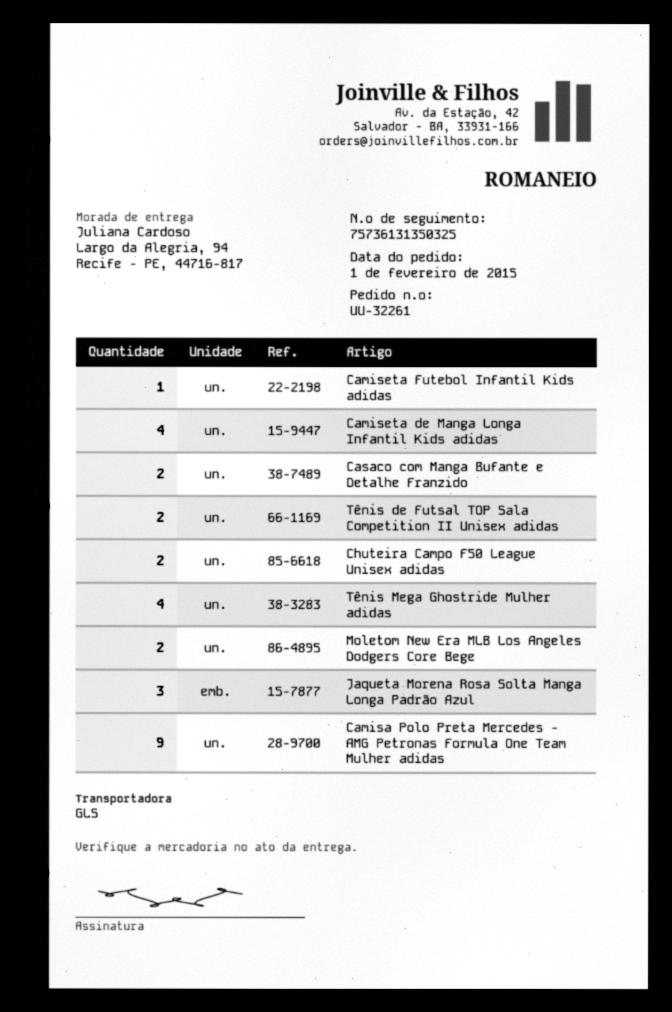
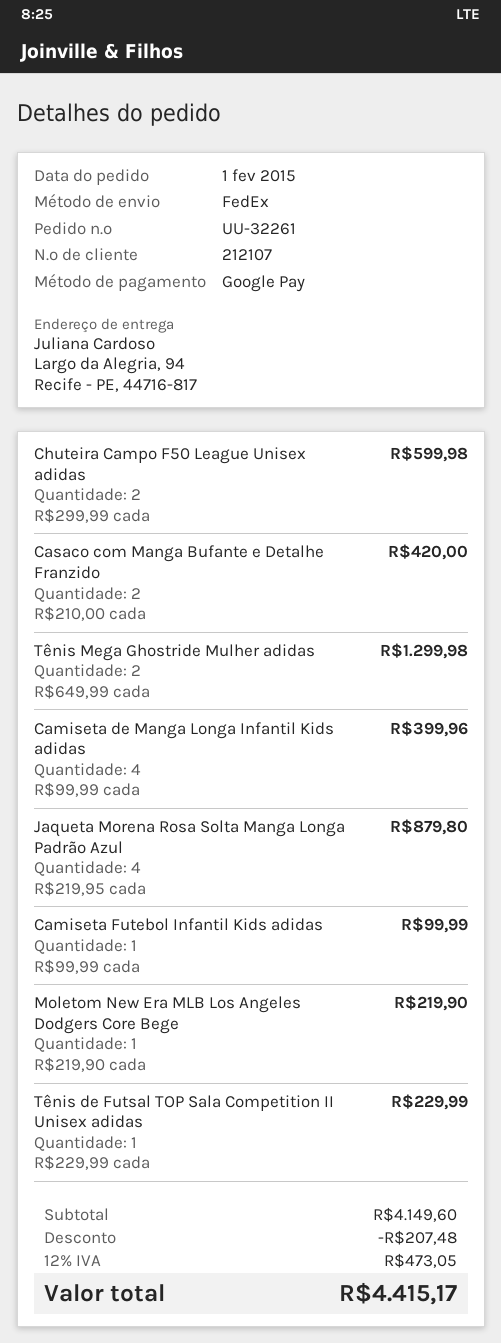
shipping method: GLS -> FedEx
Tênis de Futsal TOP Sala Competition II Unisex adidas: 2 -> 1
Tênis Mega Ghostride Mulher adidas: 4 -> 2
Moletom New Era MLB Los Angeles Dodgers Core Bege: 2 -> 1
Jaqueta Morena Rosa Solta Manga Longa Padrão Azul: 3 -> 4
Camisa Polo Preta Mercedes - AMG Petronas Formula One Team Mulher adidas: 9 -> none

